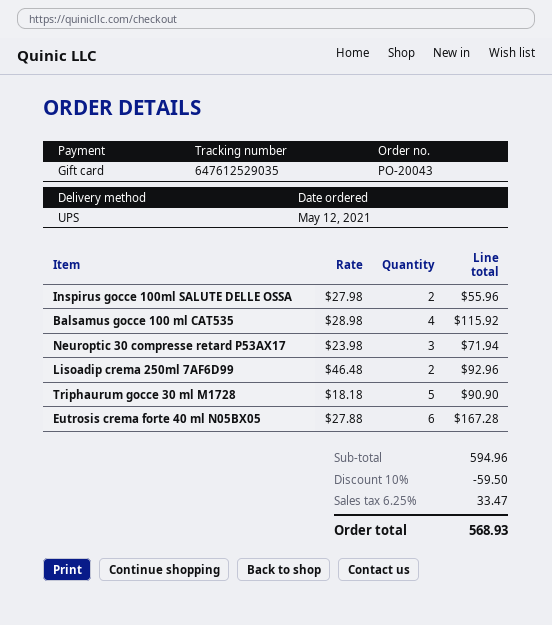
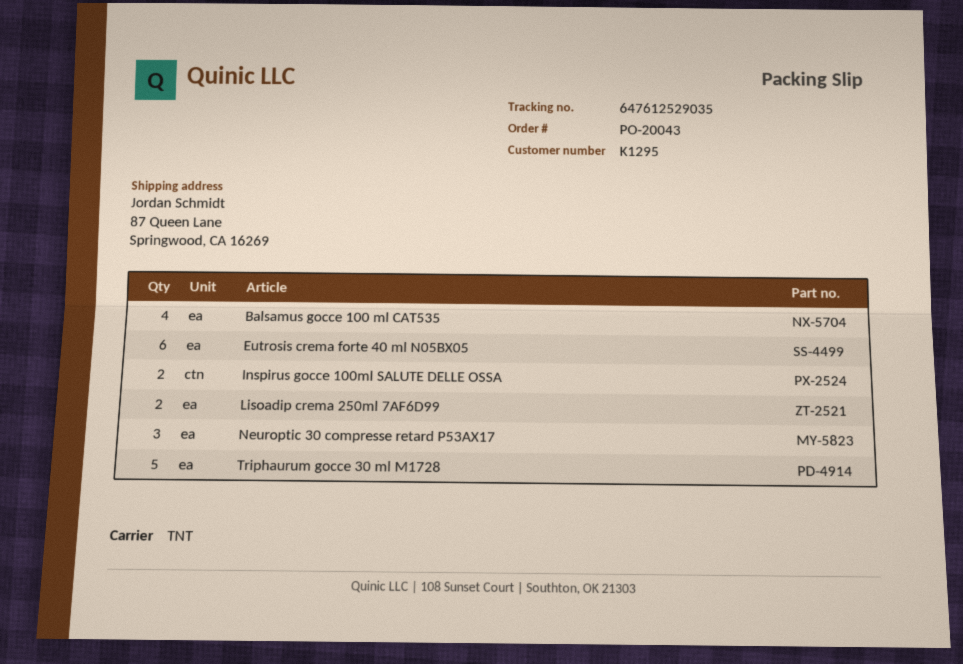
shipping method: UPS -> TNT

